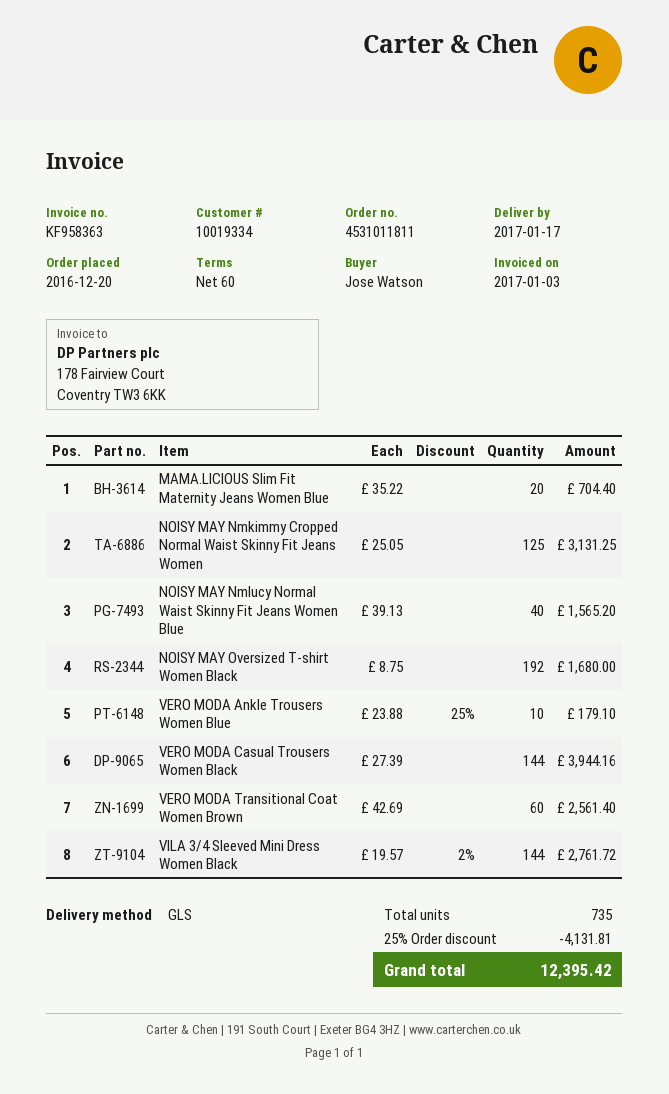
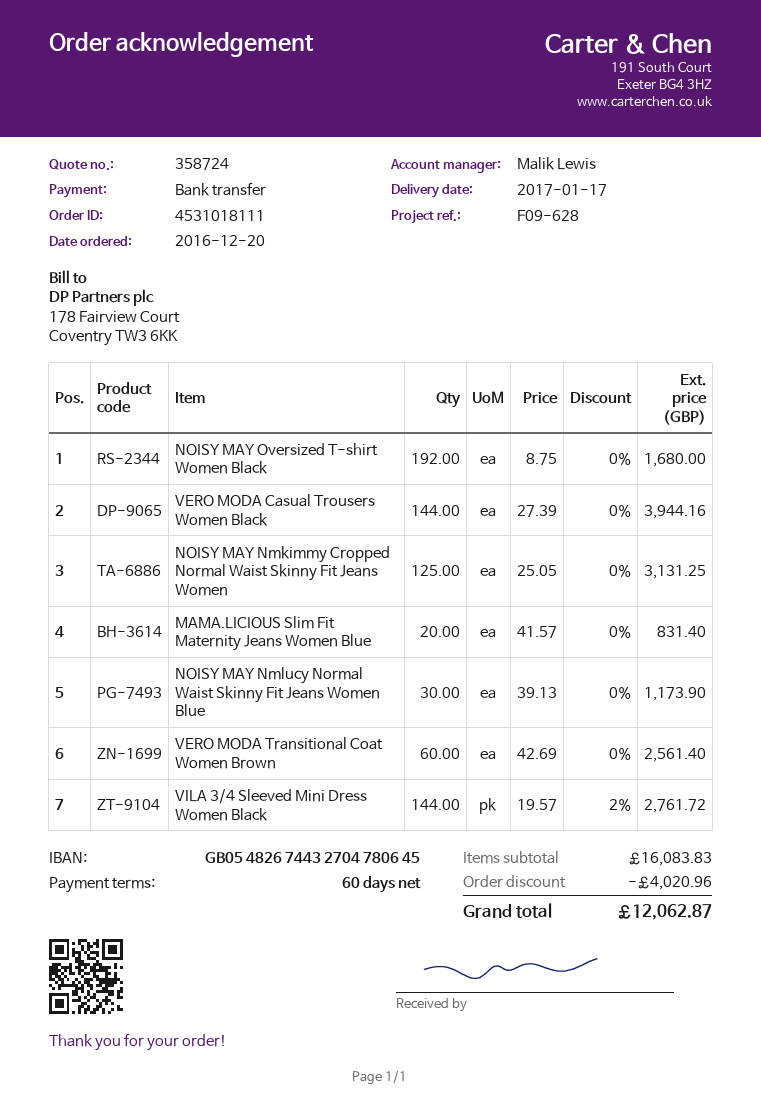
order number: 4531011811 -> 4531018111
MAMA.LICIOUS Slim Fit Maternity Jeans Women Blue: 20 x 35.22 = 704.40 -> 20 x 41.57 = 831.40
NOISY MAY Nmlucy Normal Waist Skinny Fit Jeans Women Blue: 40 x 39.13 = 1565.20 -> 30 x 39.13 = 1173.90
VERO MODA Ankle Trousers Women Blue: 10 x 23.88 - 25% = 179.10 -> none
discount: 4131.81 -> 4020.96
total: 12395.42 -> 12062.87

